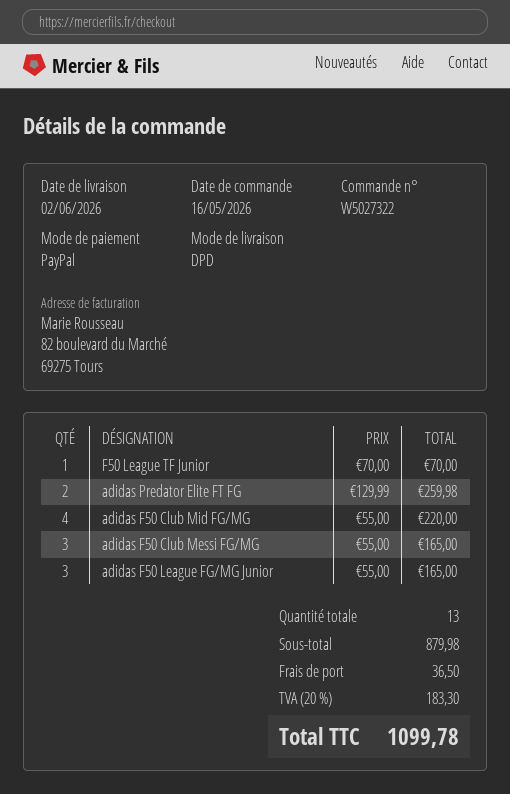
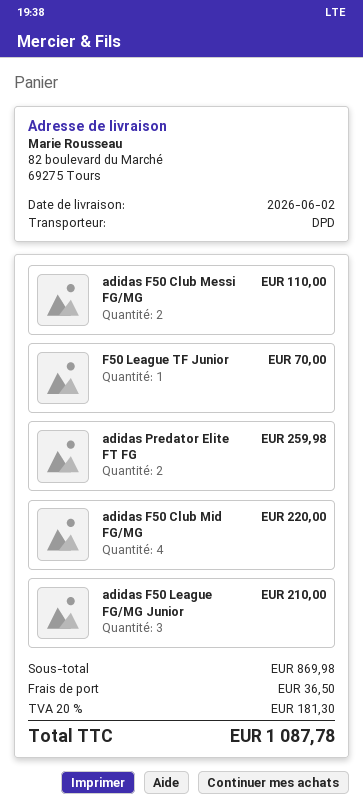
adidas F50 Club Messi FG/MG: 3 for 165.00 -> 2 for 110.00
adidas F50 League FG/MG Junior: 3 for 165.00 -> 3 for 210.00
subtotal: 879.98 -> 869.98
tax: 20% = 183.30 -> 20% = 181.30
total: 1099.78 -> 1087.78

